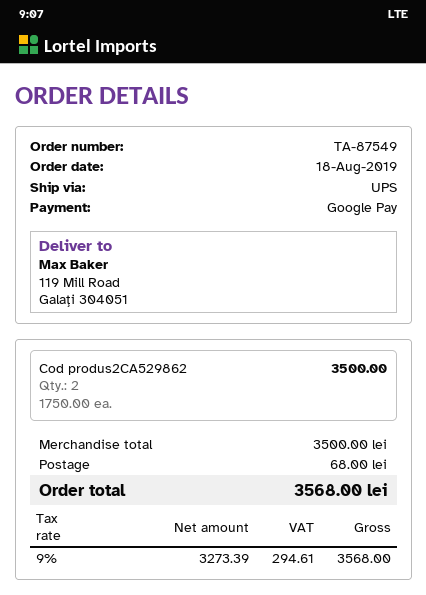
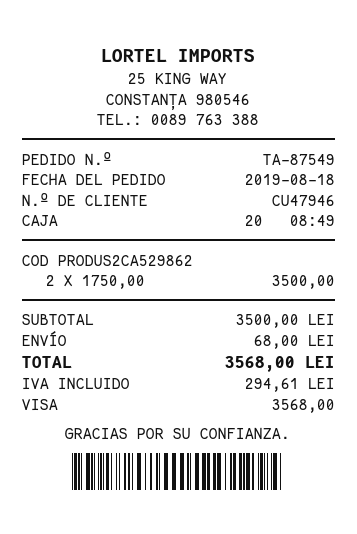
payment method: Google Pay -> Visa

